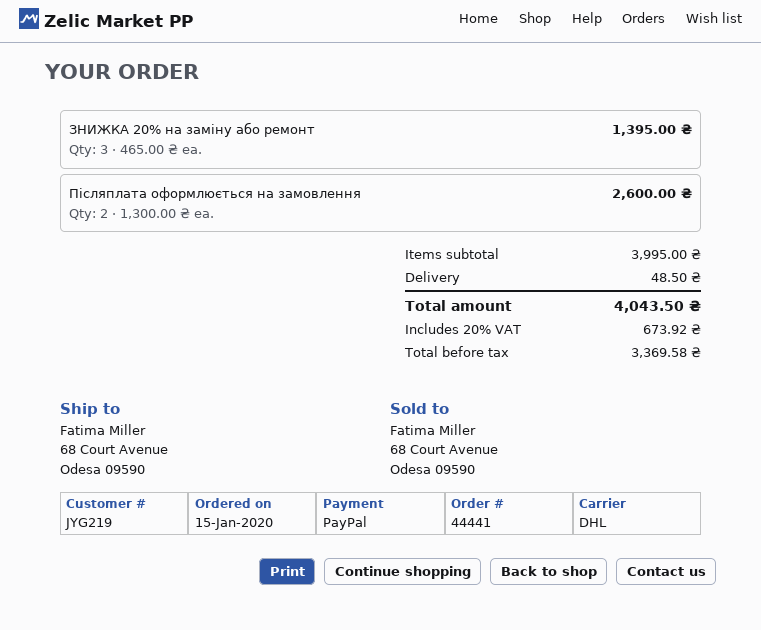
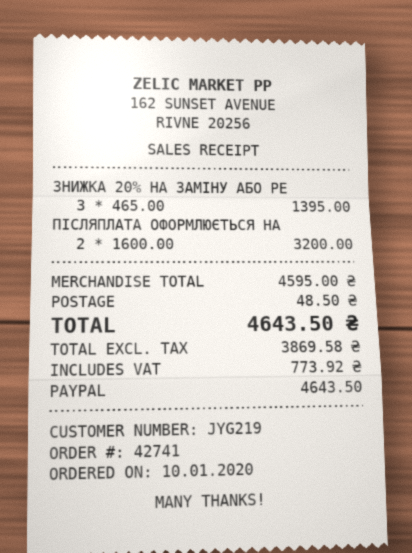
order number: 44441 -> 42741
order date: 2020-01-15 -> 2020-01-10
Післяплата оформлюється на замовлення: 2 x 1300.00 = 2600.00 -> 2 x 1600.00 = 3200.00
subtotal: 3995.00 -> 4595.00
net: 3369.58 -> 3869.58
tax: 673.92 -> 773.92
total: 4043.50 -> 4643.50

